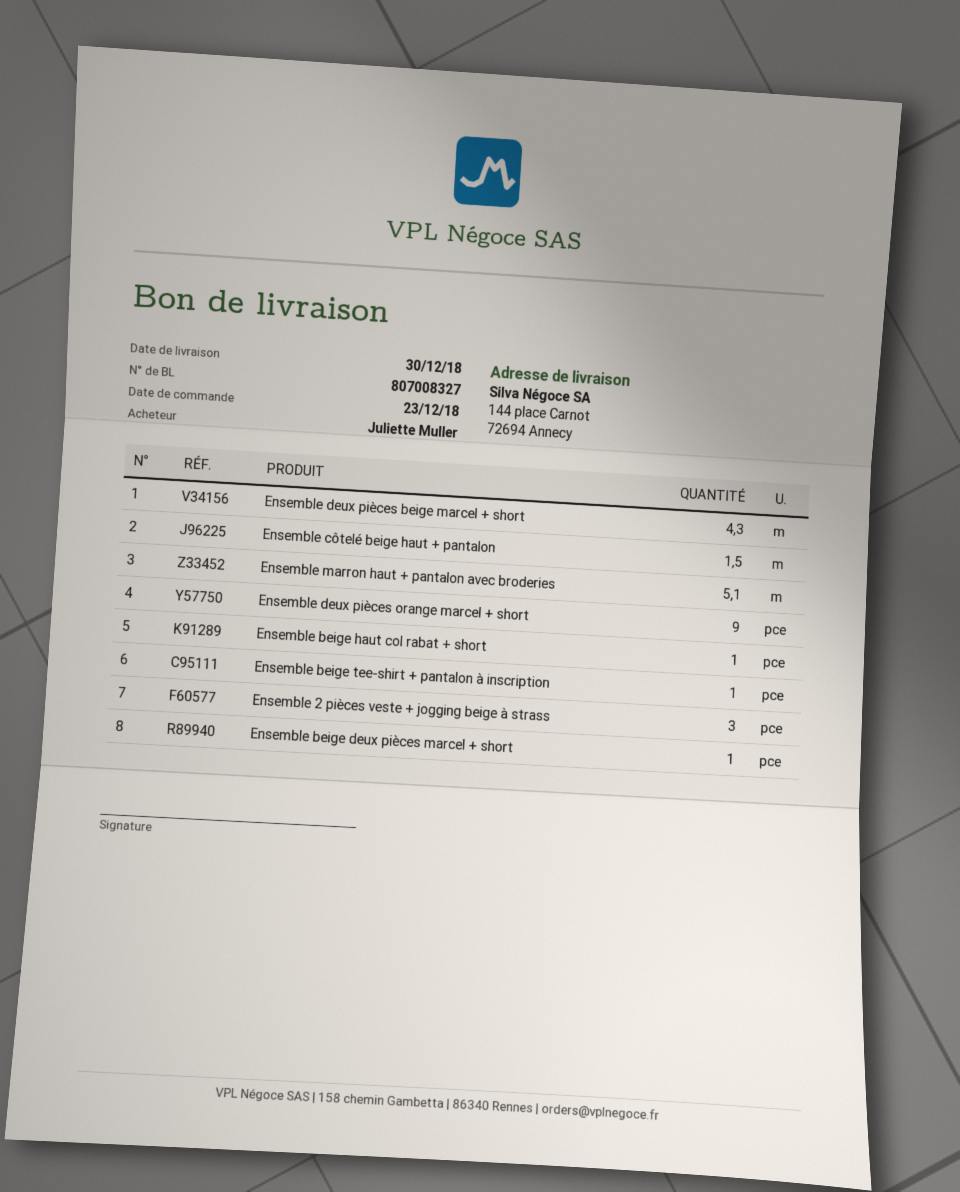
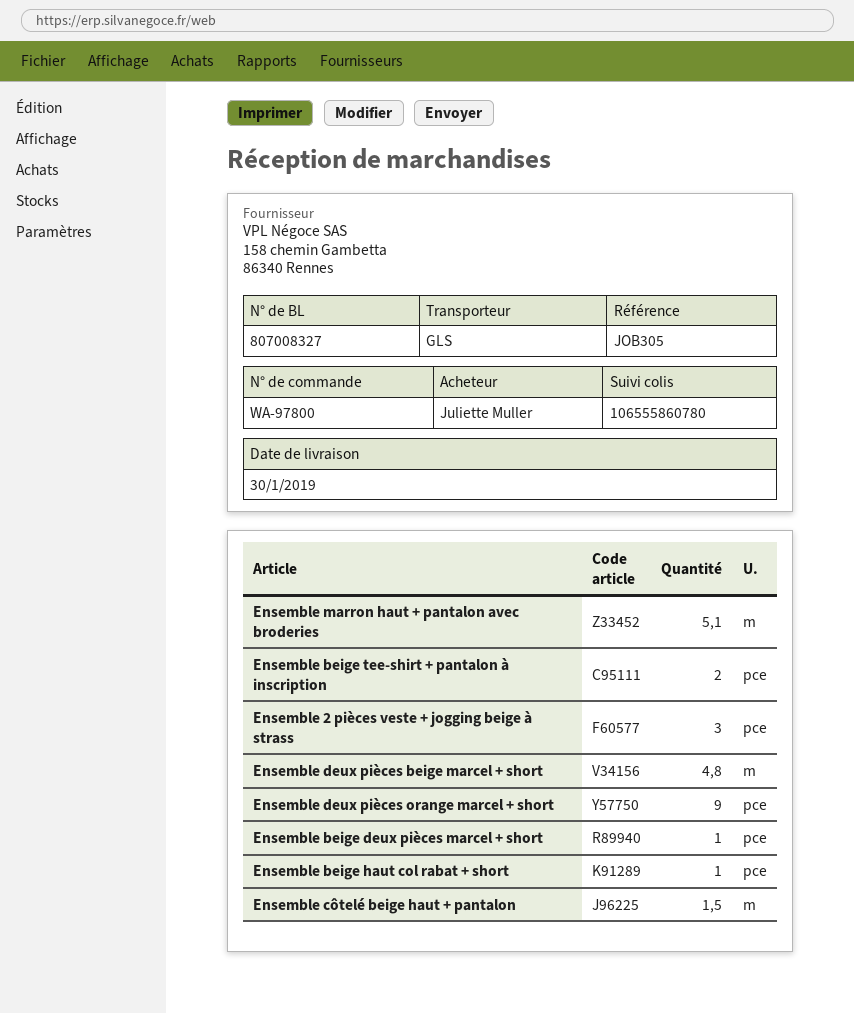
delivery date: 2018-12-30 -> 2019-01-30
Ensemble deux pièces beige marcel + short: 4.3 -> 4.8
Ensemble beige tee-shirt + pantalon à inscription: 1 -> 2

